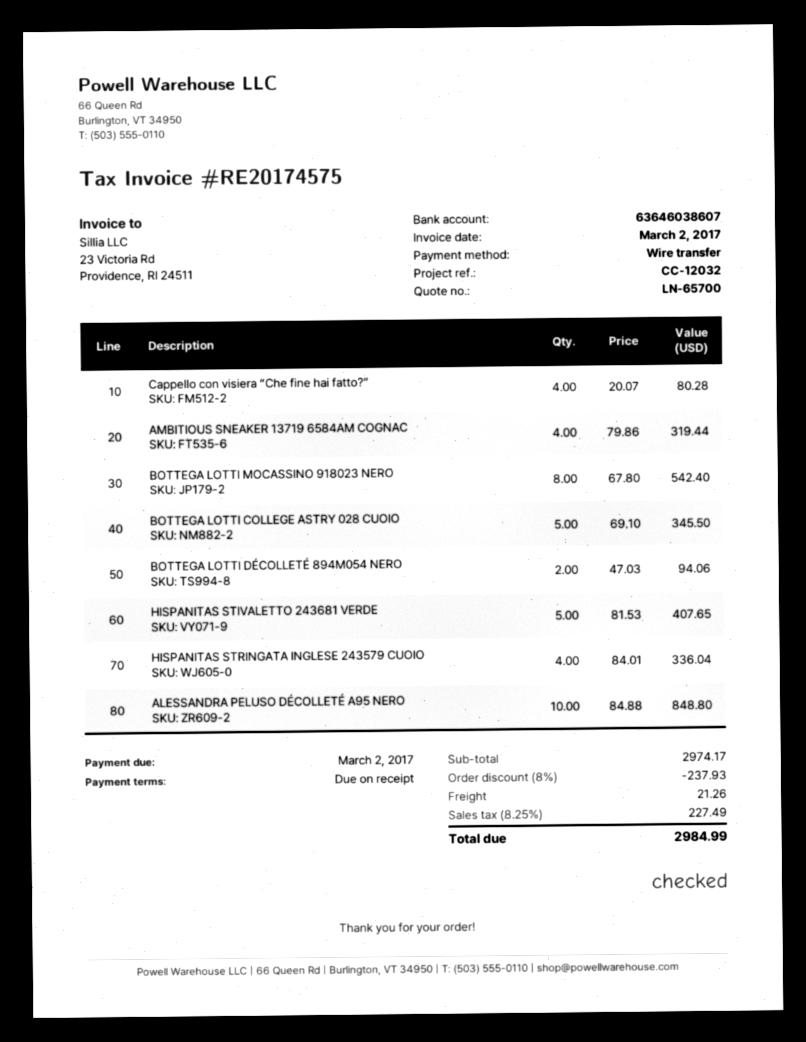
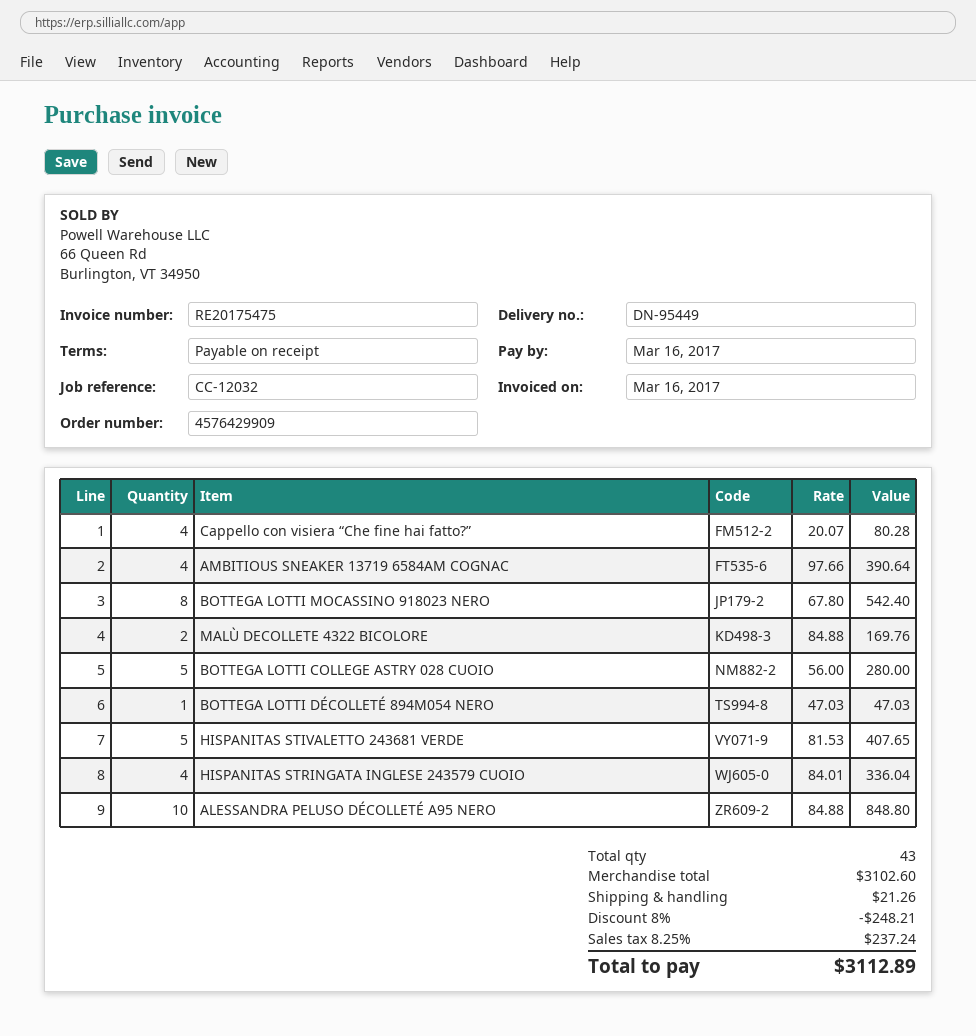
invoice number: RE20174575 -> RE20175475
invoice date: 2017-03-02 -> 2017-03-16
due date: 2017-03-02 -> 2017-03-16
AMBITIOUS SNEAKER 13719 6584AM COGNAC: 4 x 79.86 = 319.44 -> 4 x 97.66 = 390.64
BOTTEGA LOTTI COLLEGE ASTRY 028 CUOIO: 5 x 69.10 = 345.50 -> 5 x 56.00 = 280.00
BOTTEGA LOTTI DÉCOLLETÉ 894M054 NERO: 2 x 47.03 = 94.06 -> 1 x 47.03 = 47.03
MALÙ DECOLLETE 4322 BICOLORE: none -> 2 x 84.88 = 169.76
subtotal: 2974.17 -> 3102.60
discount: 8% = 237.93 -> 8% = 248.21
tax: 8.25% = 227.49 -> 8.25% = 237.24
total: 2984.99 -> 3112.89

